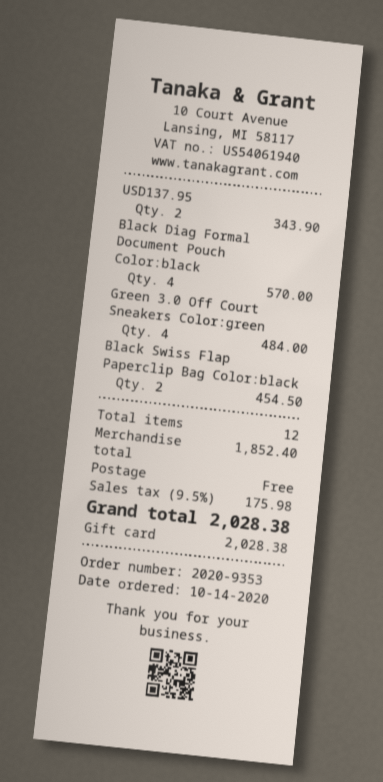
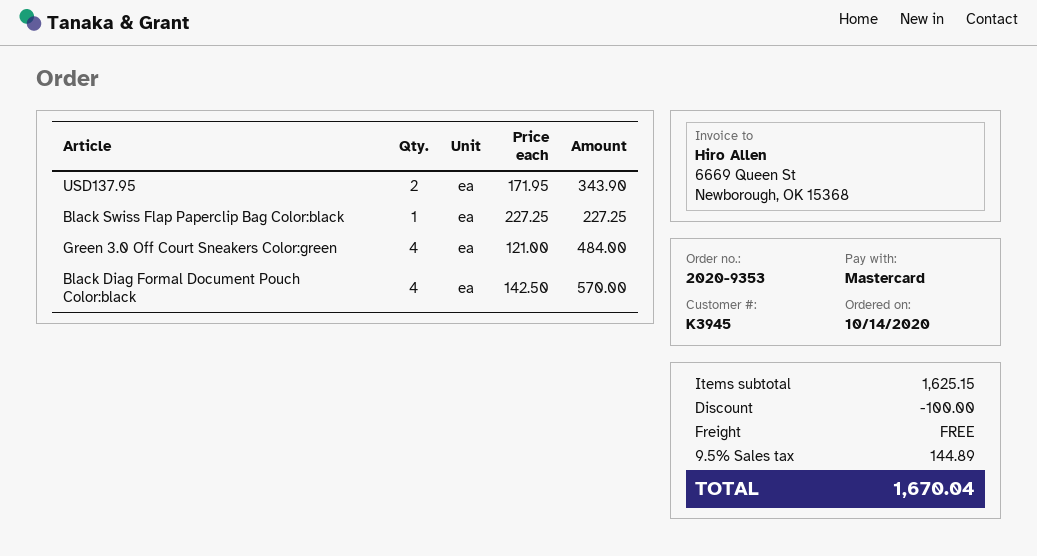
payment method: gift card -> Mastercard
Black Swiss Flap Paperclip Bag Color:black: 2 for 454.50 -> 1 for 227.25
subtotal: 1852.40 -> 1625.15
discount: none -> 100.00
tax: 9.5% = 175.98 -> 9.5% = 144.89
total: 2028.38 -> 1670.04

